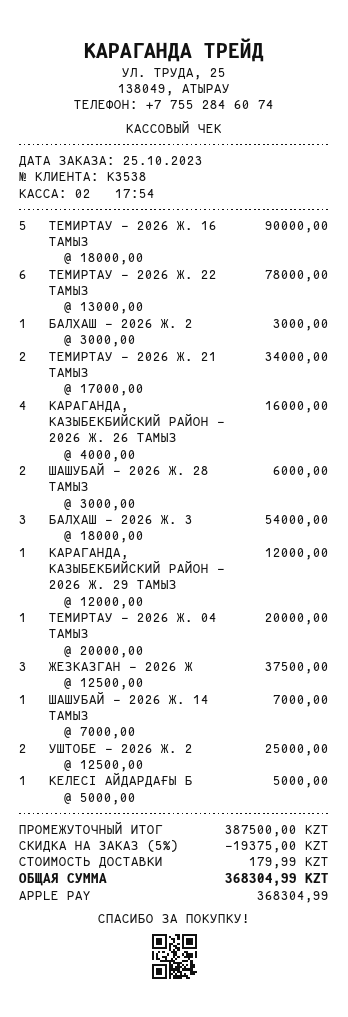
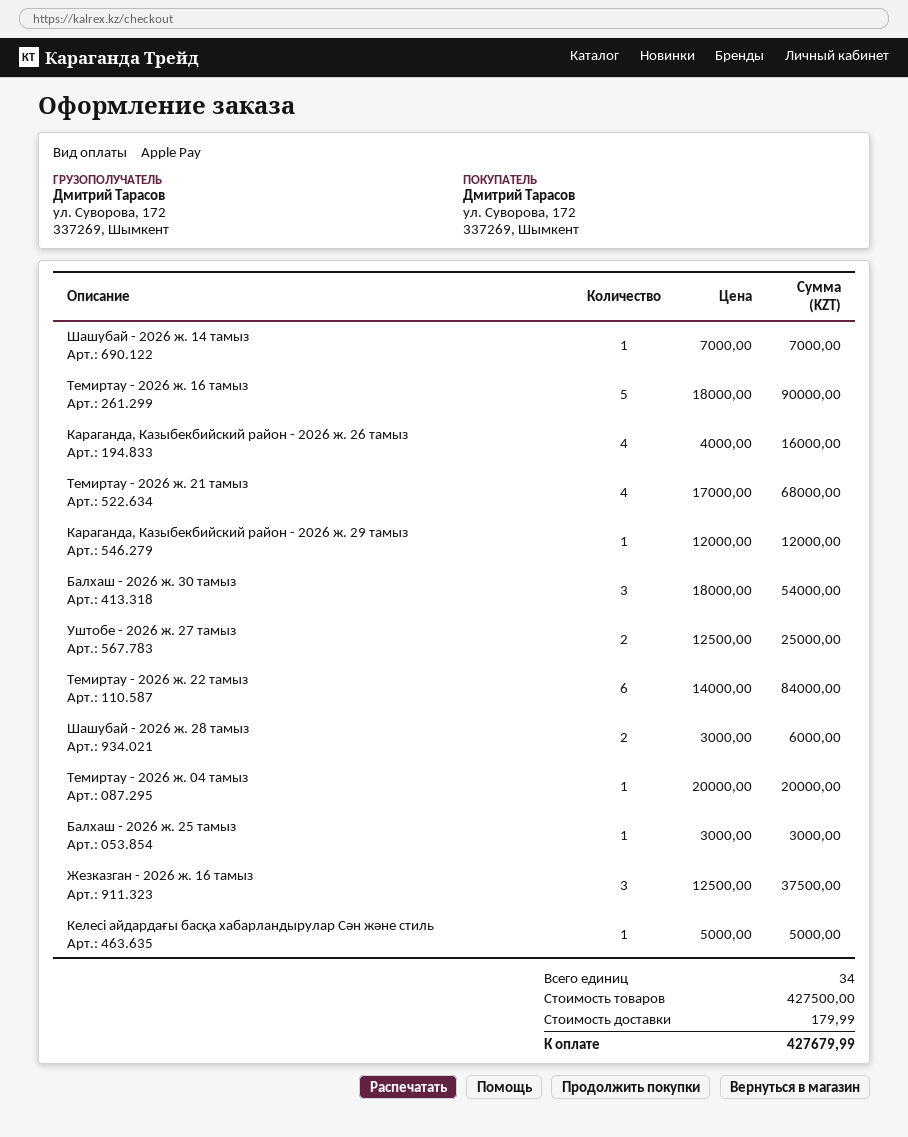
ТЕМИРТАУ - 2026 Ж. 22 ТАМЫЗ: 6 x 13000.00 = 78000.00 -> 6 x 14000.00 = 84000.00
ТЕМИРТАУ - 2026 Ж. 21 ТАМЫЗ: 2 x 17000.00 = 34000.00 -> 4 x 17000.00 = 68000.00
subtotal: 387500.00 -> 427500.00
discount: 5% = 19375.00 -> none
total: 368304.99 -> 427679.99

